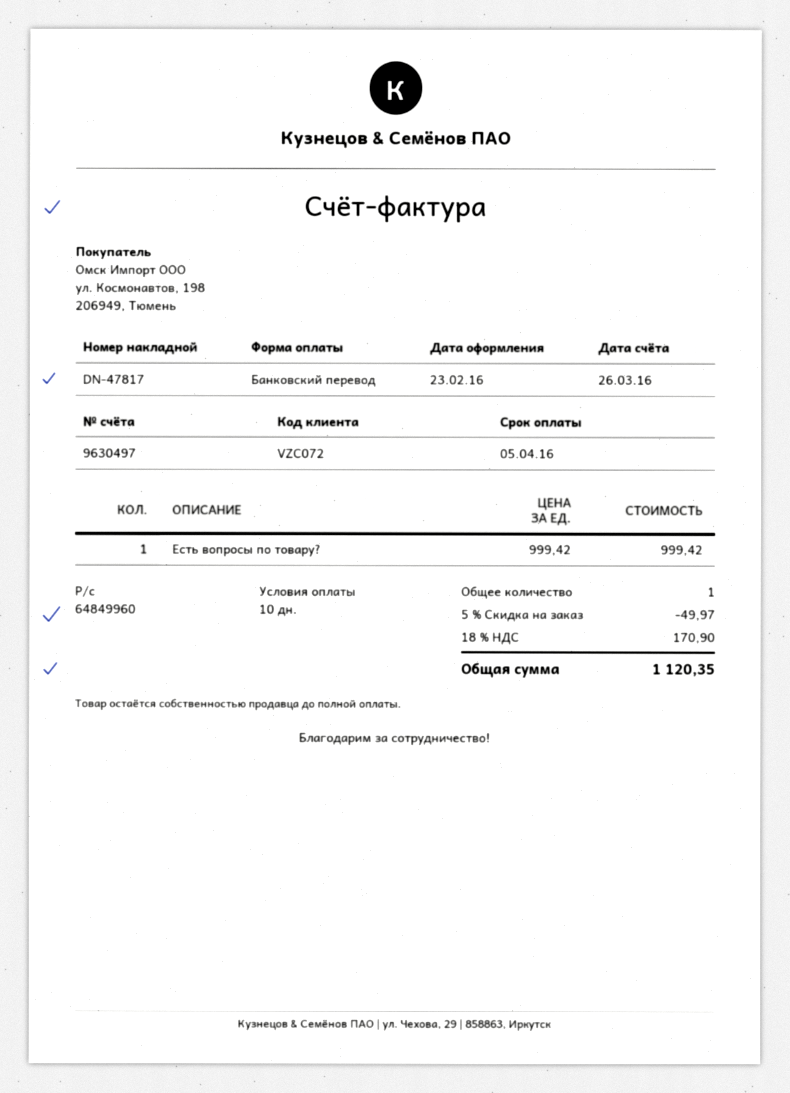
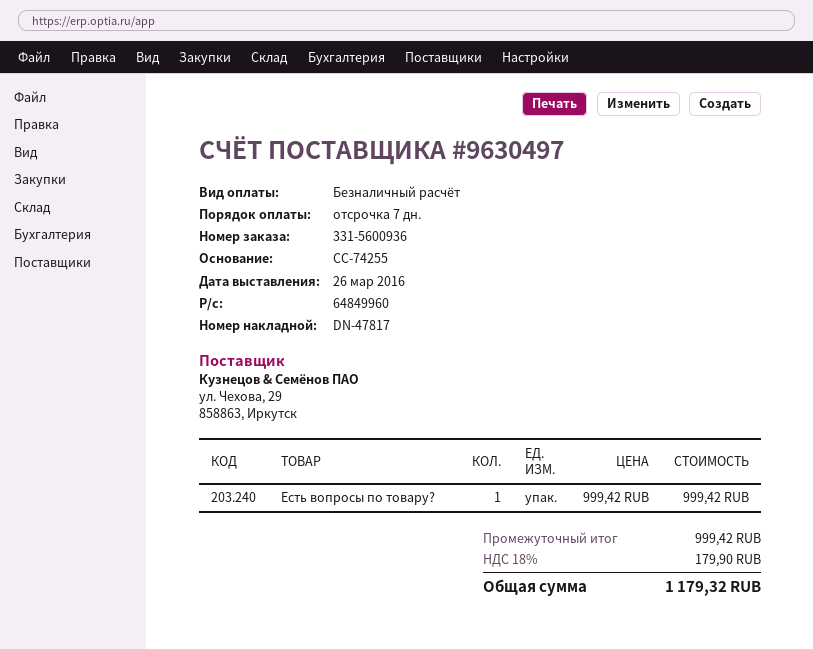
payment terms: 10 days -> 7 days
discount: 5% = 49.97 -> none
tax: 18% = 170.90 -> 18% = 179.90
total: 1120.35 -> 1179.32

